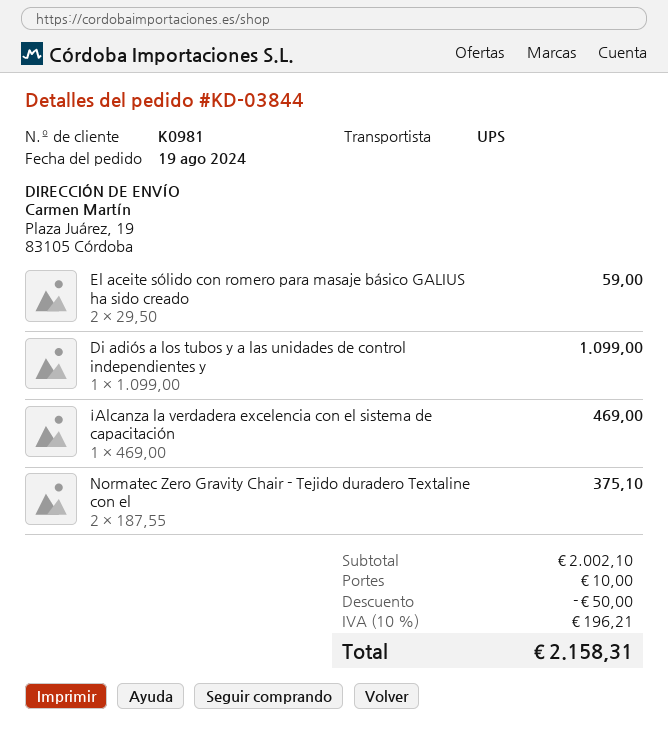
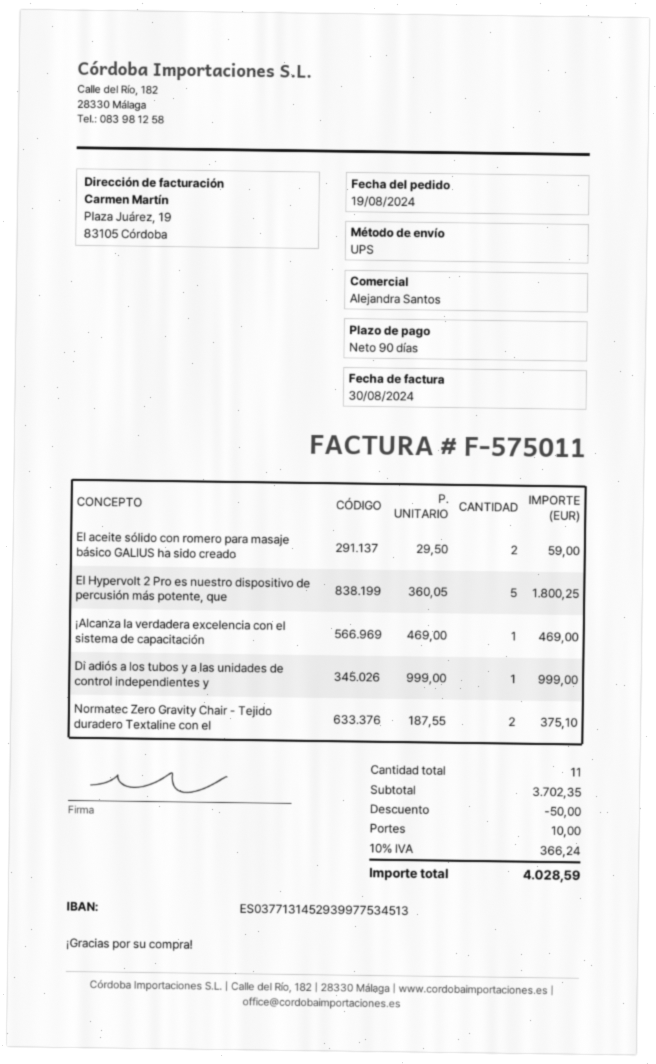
Di adiós a los tubos y a las unidades de control independientes y: 1 x 1099.00 = 1099.00 -> 1 x 999.00 = 999.00
El Hypervolt 2 Pro es nuestro dispositivo de percusión más potente, que: none -> 5 x 360.05 = 1800.25
subtotal: 2002.10 -> 3702.35
tax: 10% = 196.21 -> 10% = 366.24
total: 2158.31 -> 4028.59

